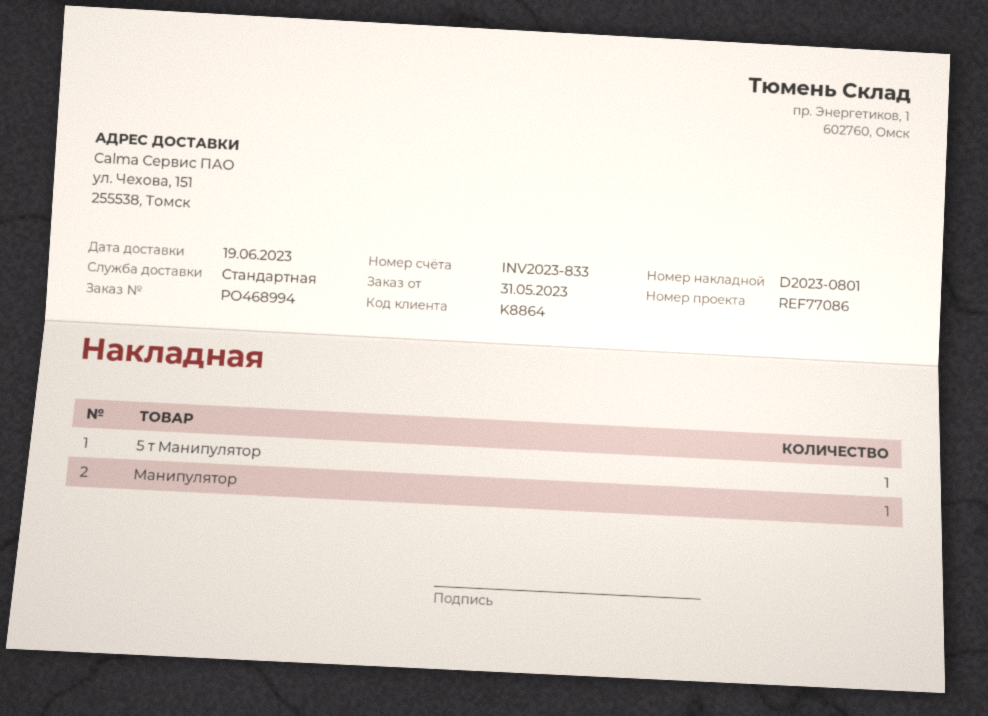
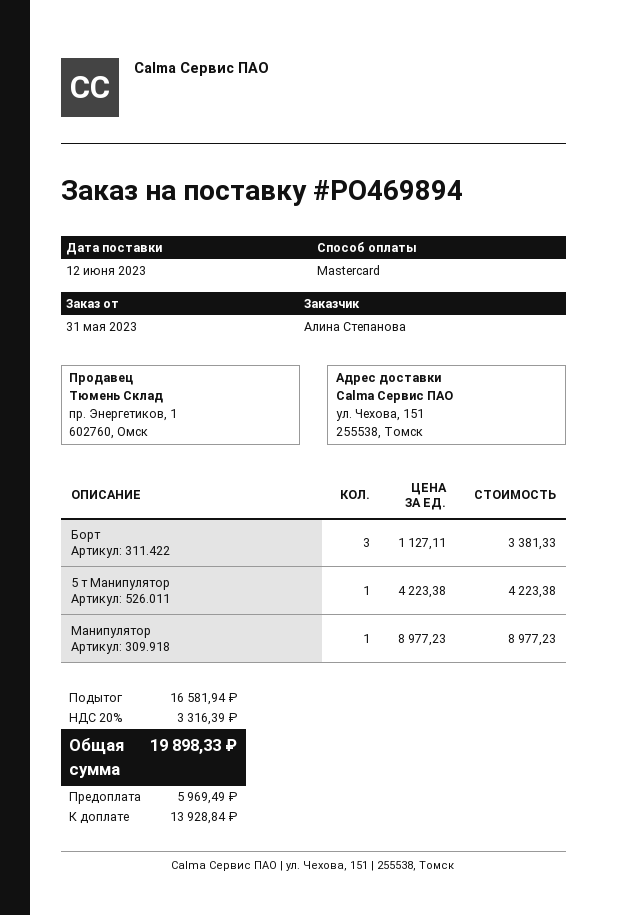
order number: PO468994 -> PO469894
delivery date: 2023-06-19 -> 2023-06-12
Борт: none -> 3

